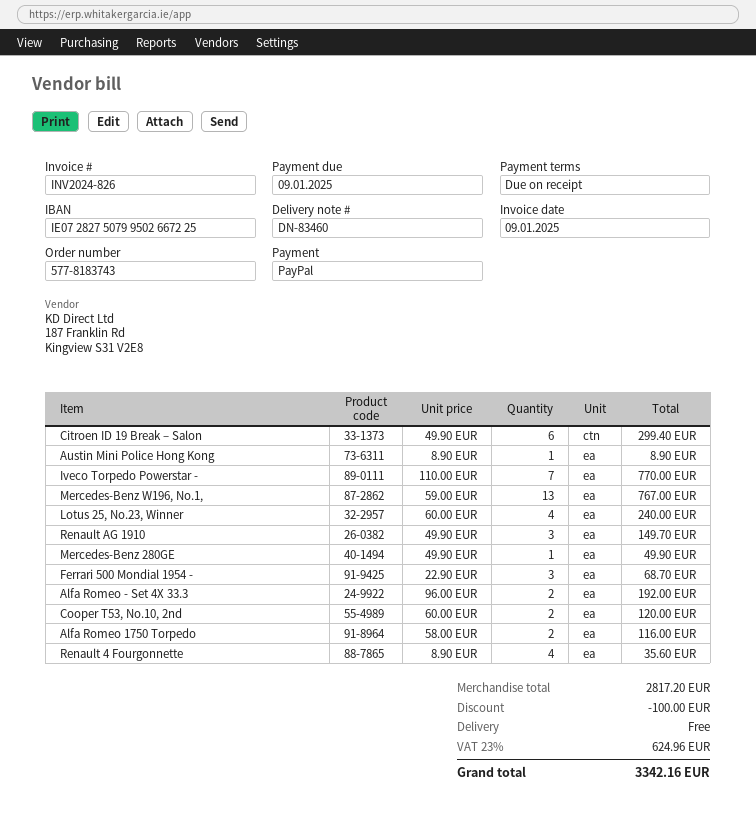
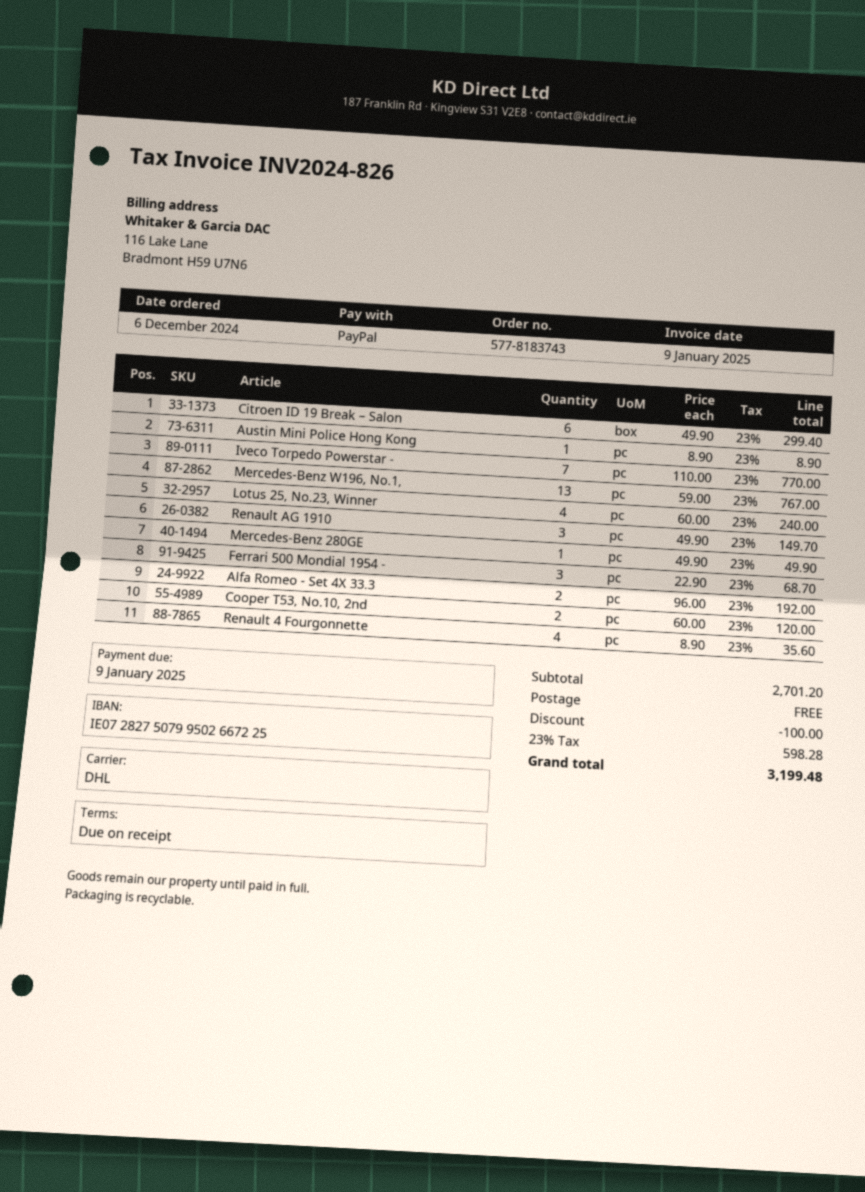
Alfa Romeo 1750 Torpedo: 2 x 58.00 = 116.00 -> none
subtotal: 2817.20 -> 2701.20
tax: 23% = 624.96 -> 23% = 598.28
total: 3342.16 -> 3199.48

